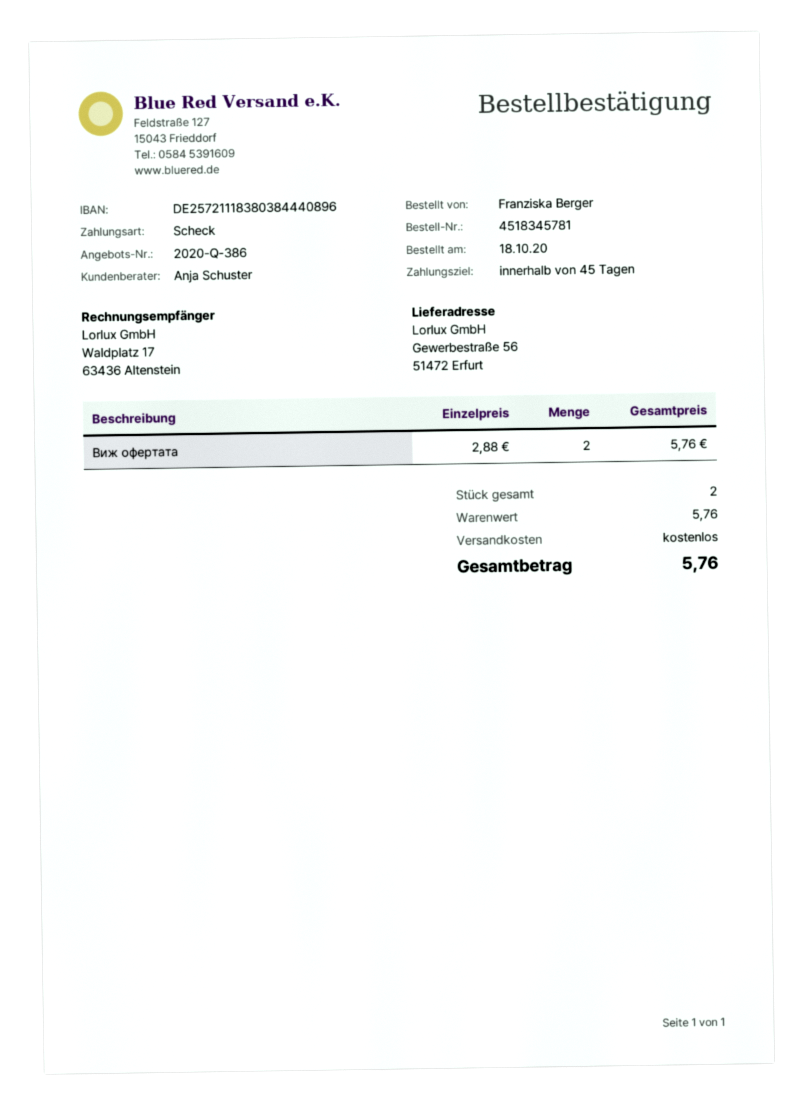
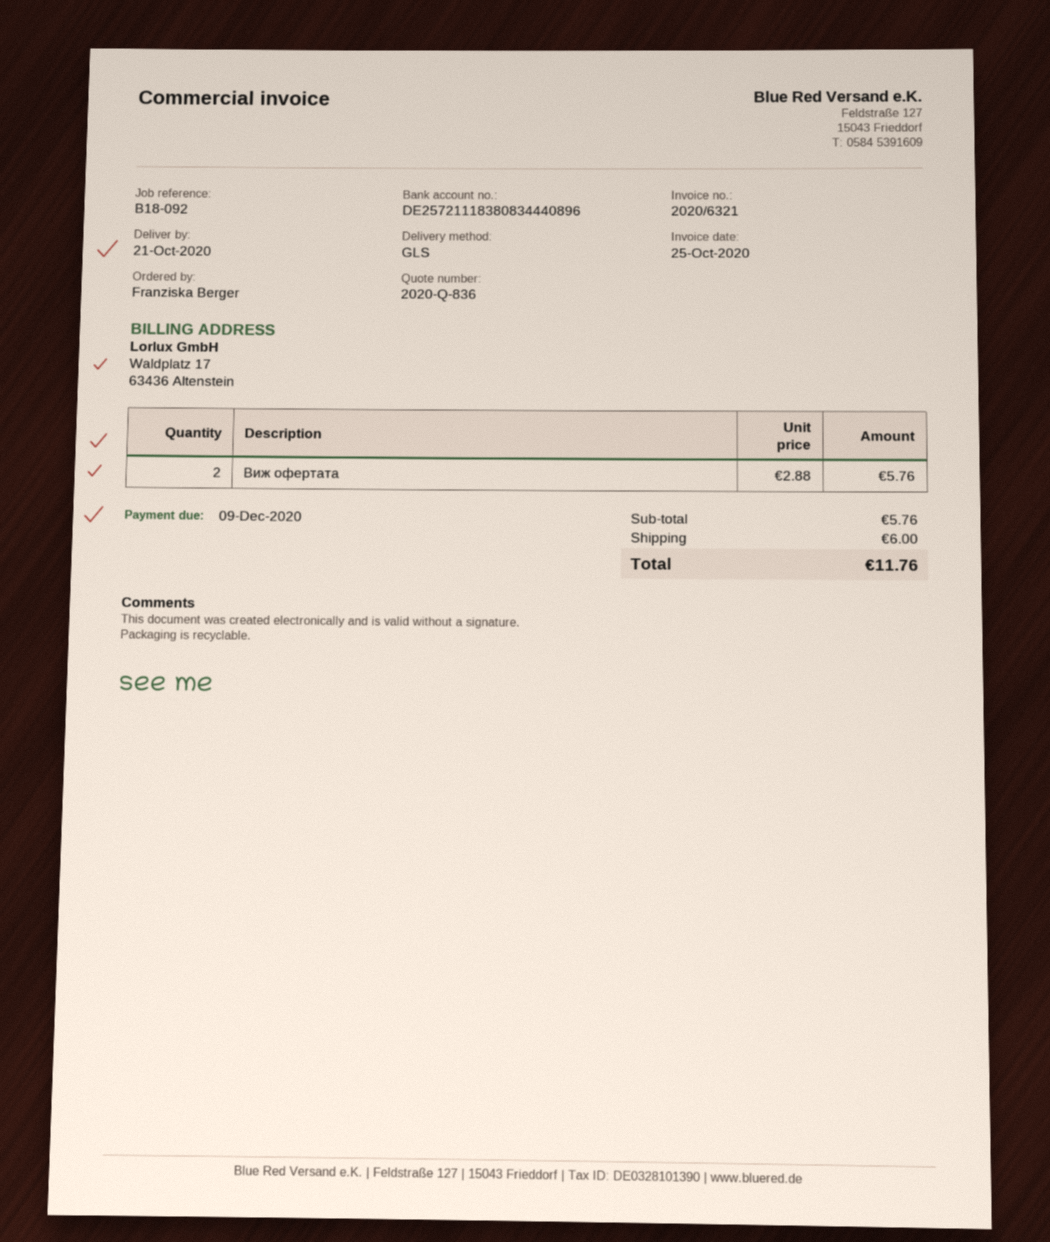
quote number: 2020-Q-386 -> 2020-Q-836
bank account: DE25721118380384440896 -> DE25721118380834440896
shipping: 0.00 -> 6.00
total: 5.76 -> 11.76

